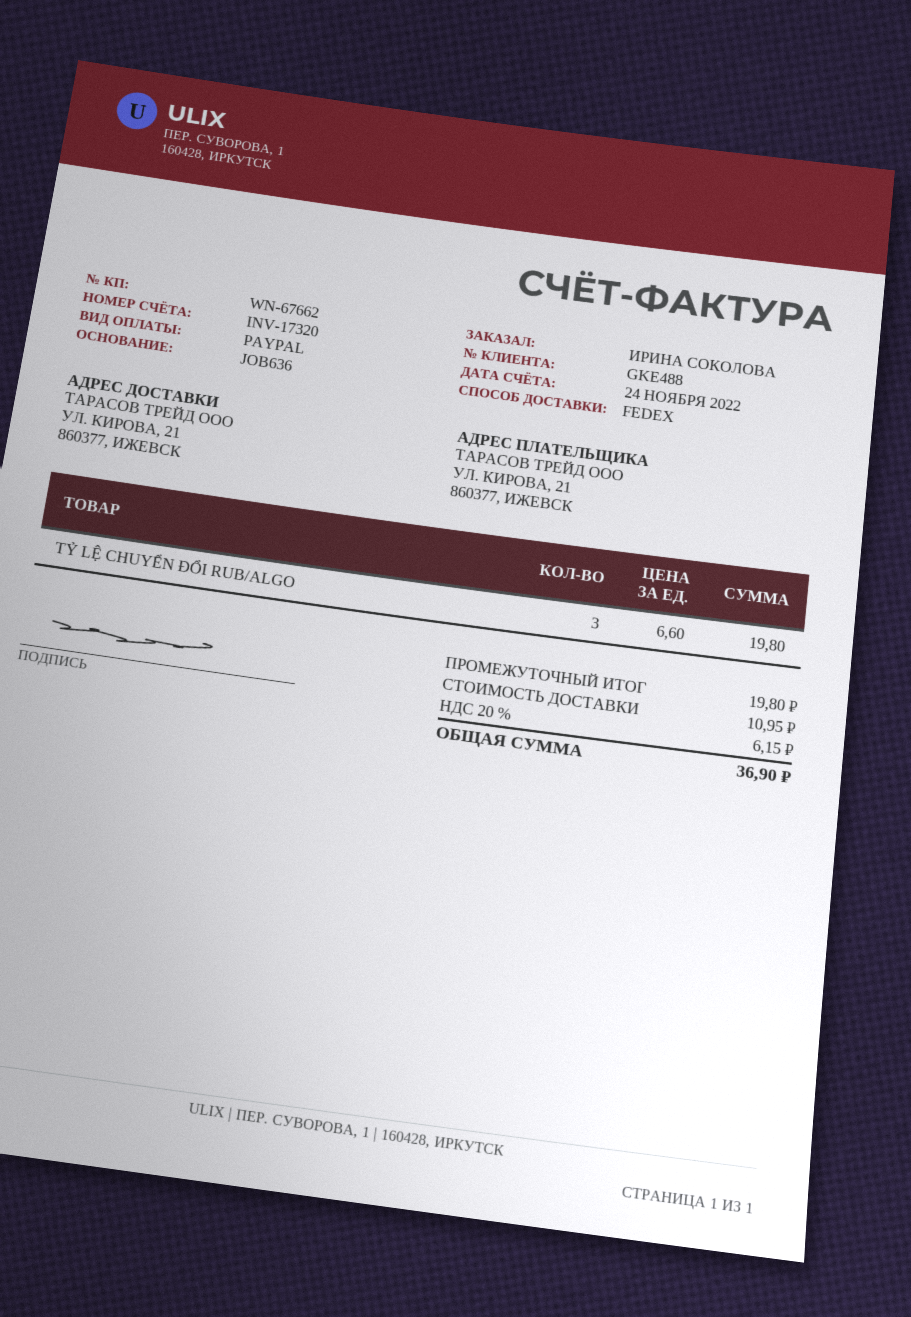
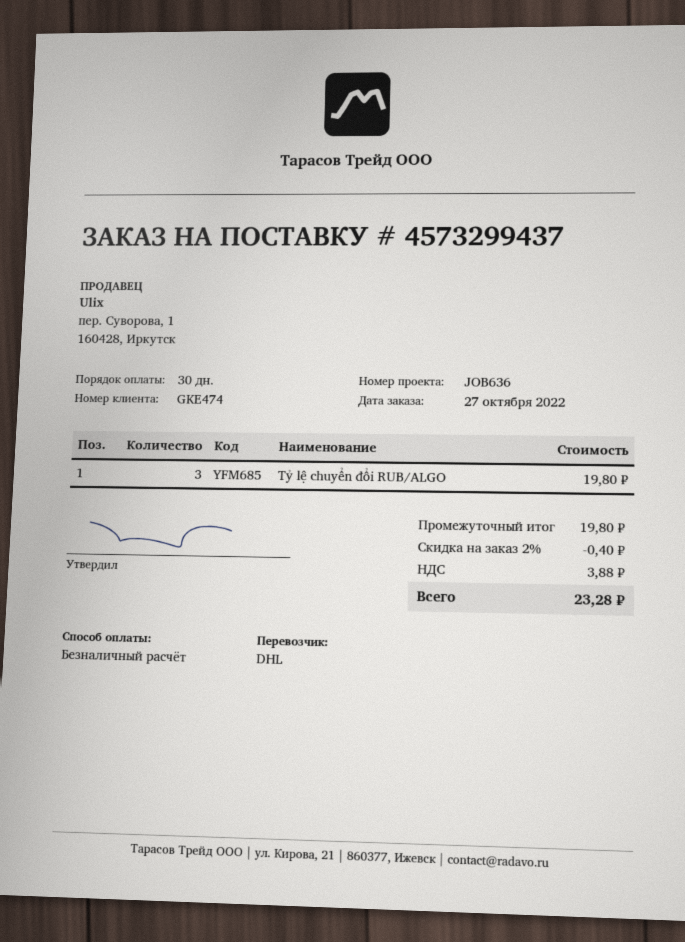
customer number: GKE488 -> GKE474
payment method: PayPal -> bank transfer
shipping method: FedEx -> DHL
discount: none -> 2% = 0.40
shipping: 10.95 -> none
tax: 6.15 -> 3.88
total: 36.90 -> 23.28

